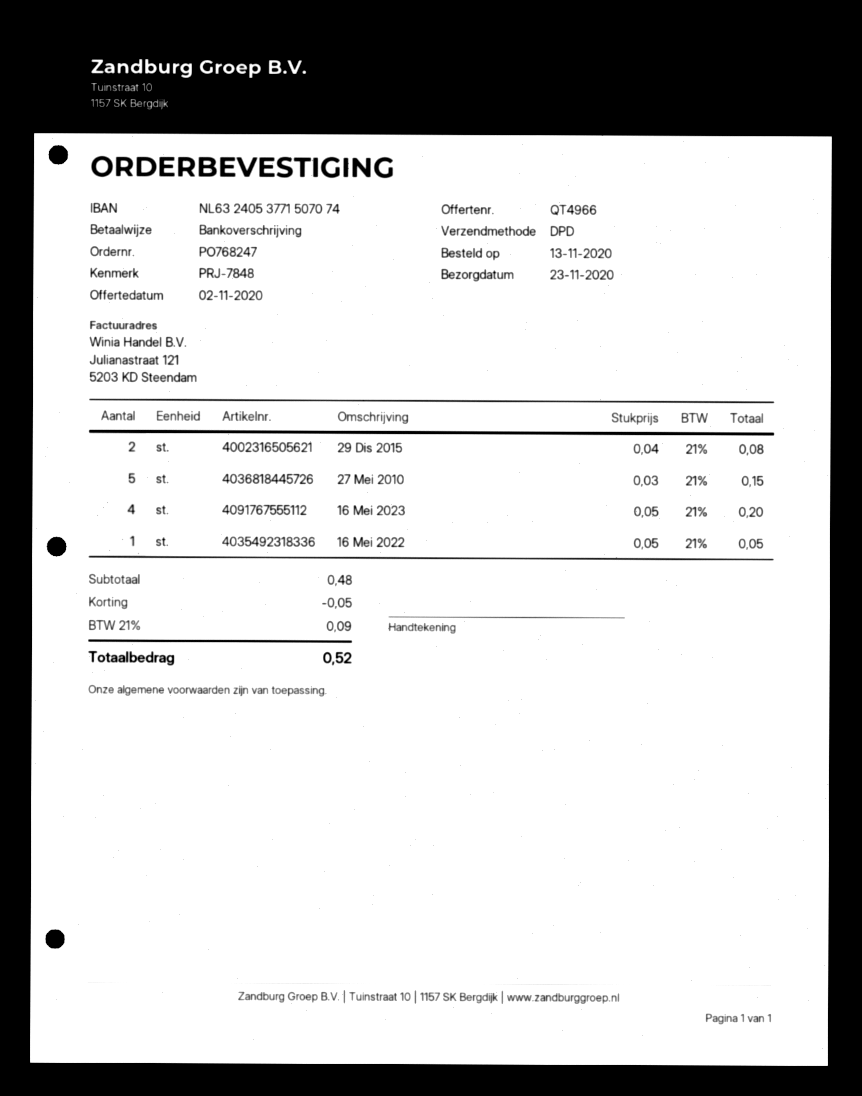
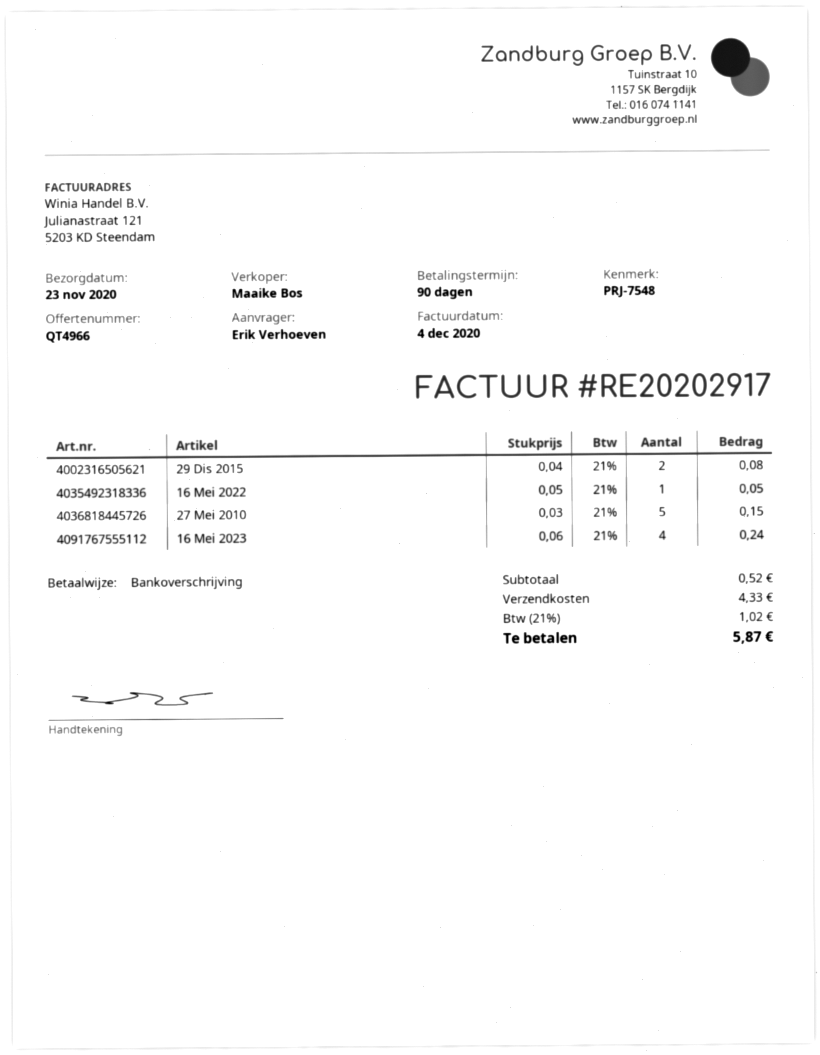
reference: PRJ-7848 -> PRJ-7548
16 Mei 2023: 4 x 0.05 = 0.20 -> 4 x 0.06 = 0.24
subtotal: 0.48 -> 0.52
discount: 0.05 -> none
shipping: none -> 4.33
tax: 21% = 0.09 -> 21% = 1.02
total: 0.52 -> 5.87

